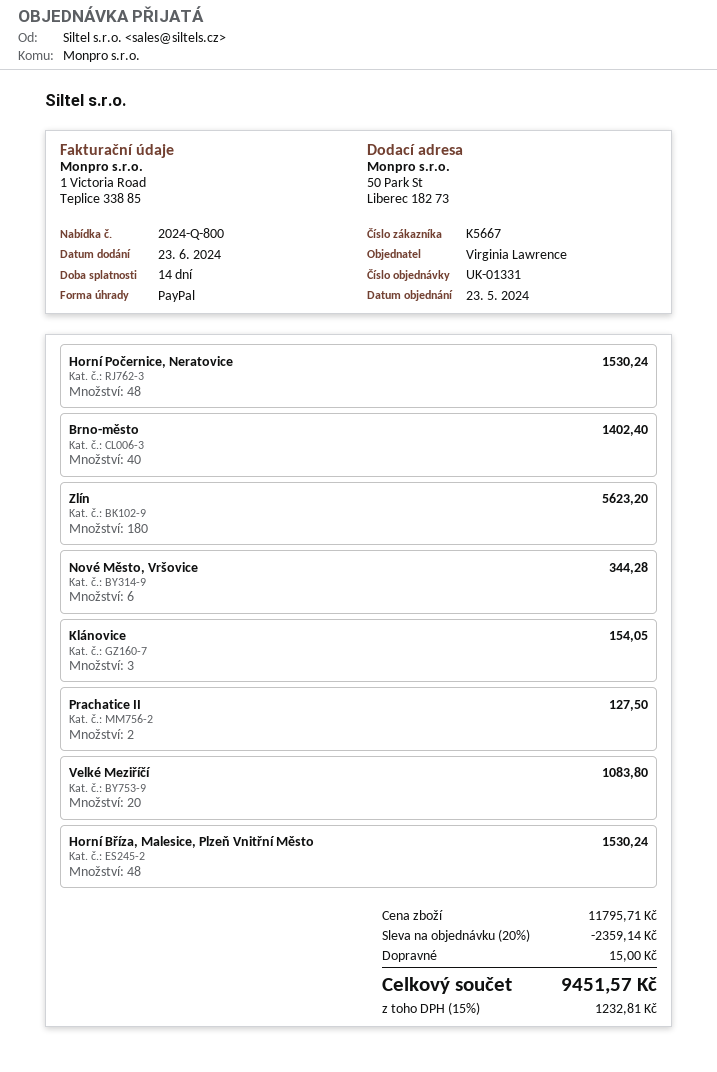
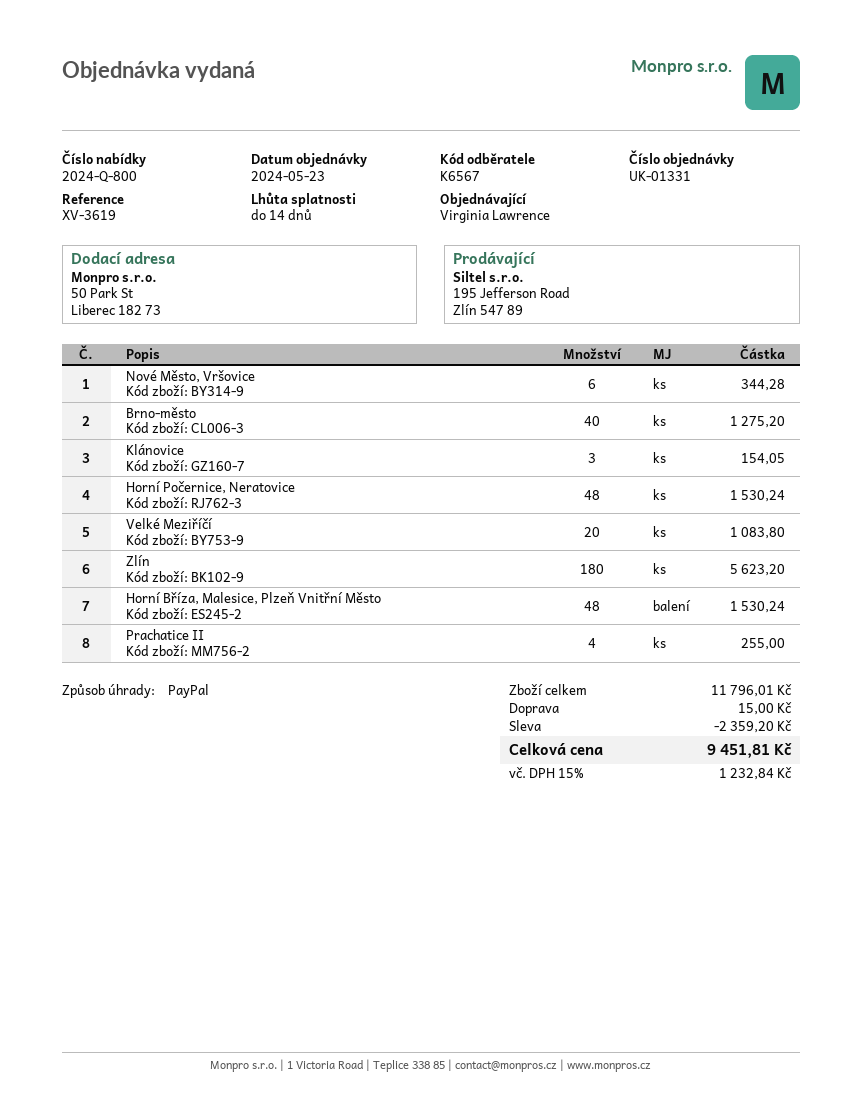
customer number: K5667 -> K6567
Brno-město: 40 for 1402.40 -> 40 for 1275.20
Prachatice II: 2 for 127.50 -> 4 for 255.00
subtotal: 11795.71 -> 11796.01
discount: 2359.14 -> 2359.20
tax: 15% = 1232.81 -> 15% = 1232.84
total: 9451.57 -> 9451.81

